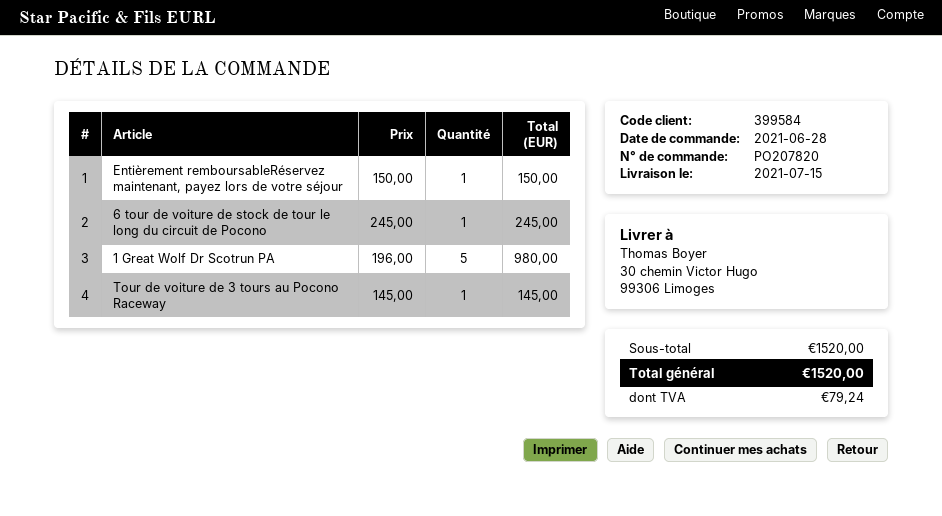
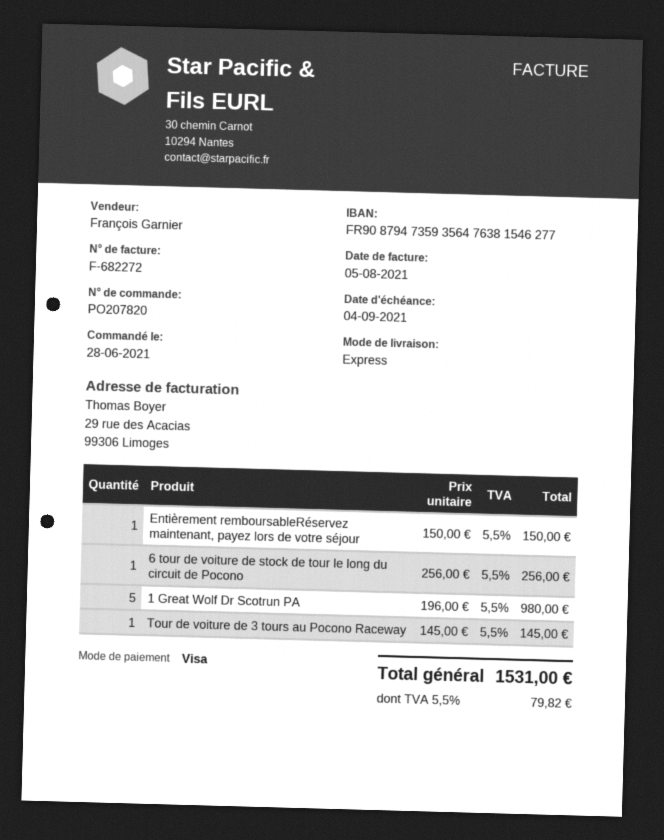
6 tour de voiture de stock de tour le long du circuit de Pocono: 1 x 245.00 = 245.00 -> 1 x 256.00 = 256.00
tax: 79.24 -> 79.82
total: 1520.00 -> 1531.00

